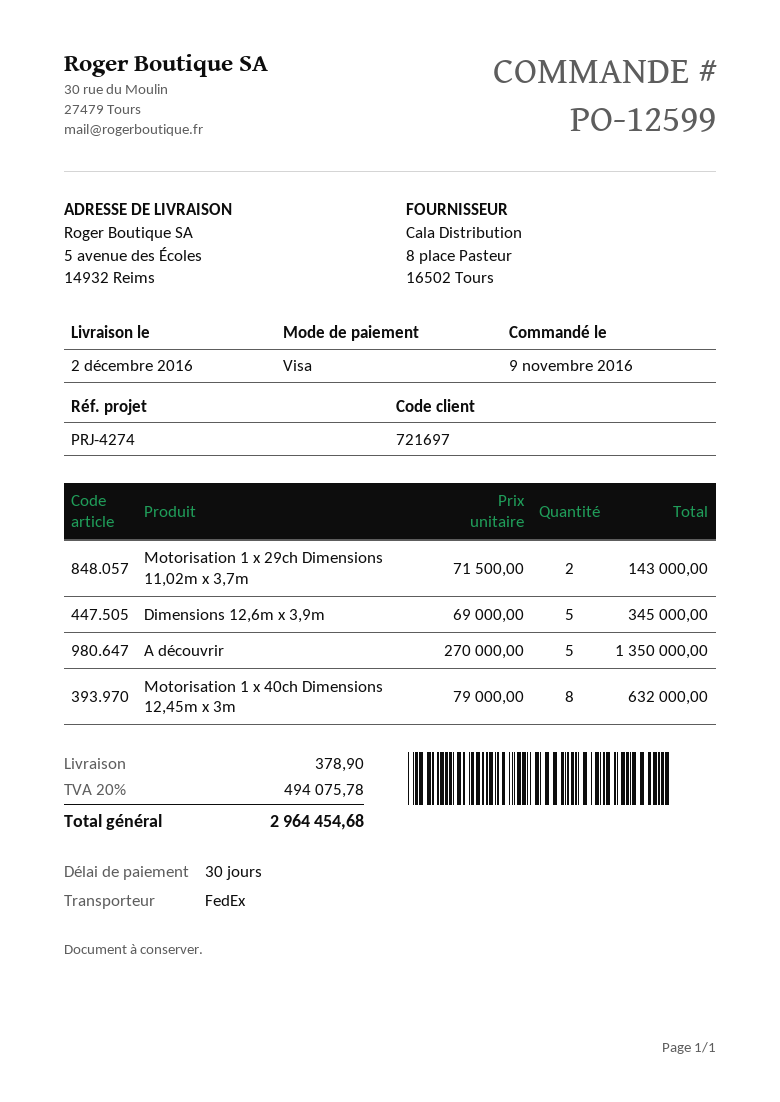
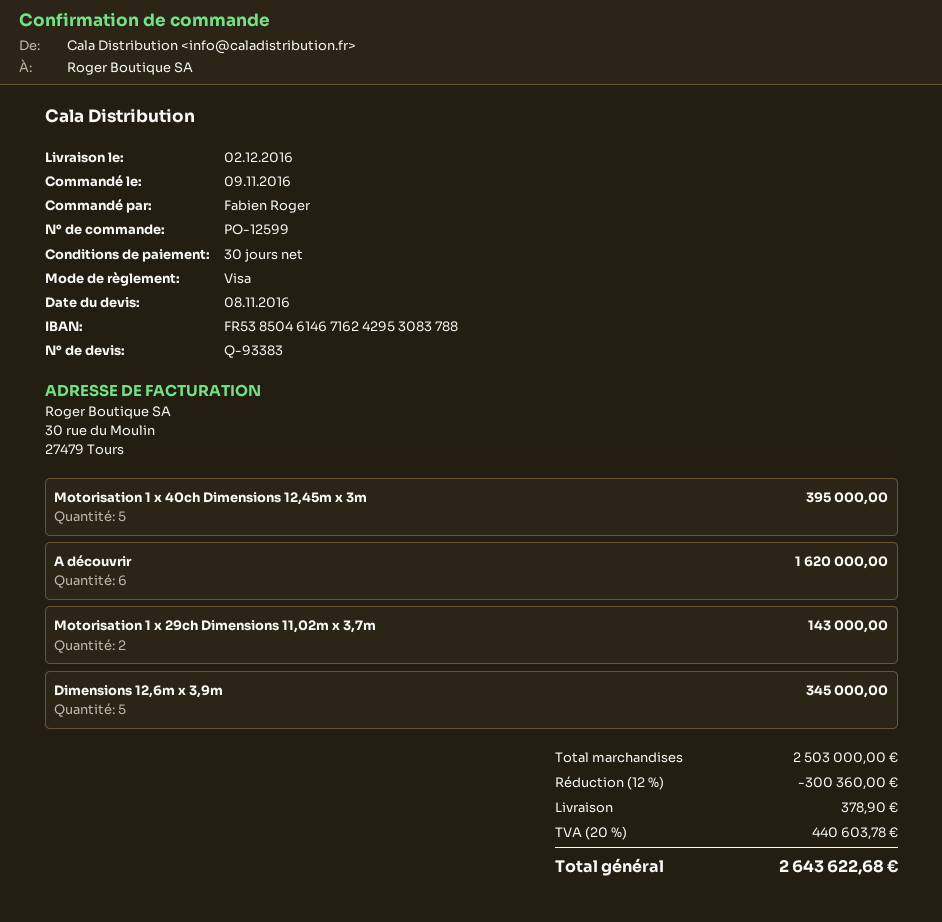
A découvrir: 5 for 1350000.00 -> 6 for 1620000.00
Motorisation 1 x 40ch Dimensions 12,45m x 3m: 8 for 632000.00 -> 5 for 395000.00
discount: none -> 12% = 300360.00
tax: 20% = 494075.78 -> 20% = 440603.78
total: 2964454.68 -> 2643622.68

